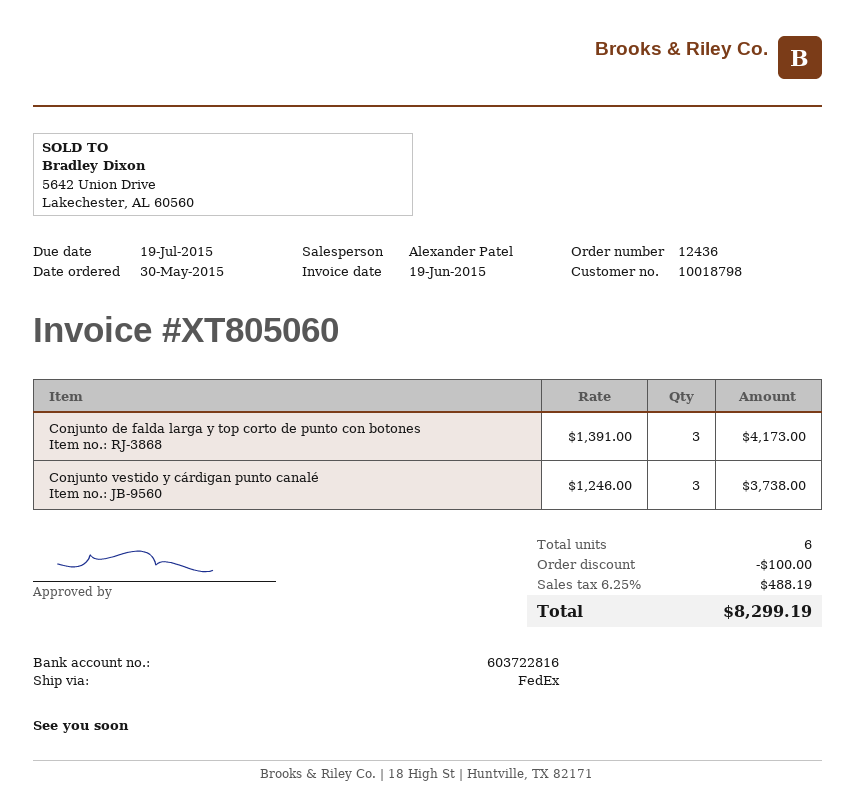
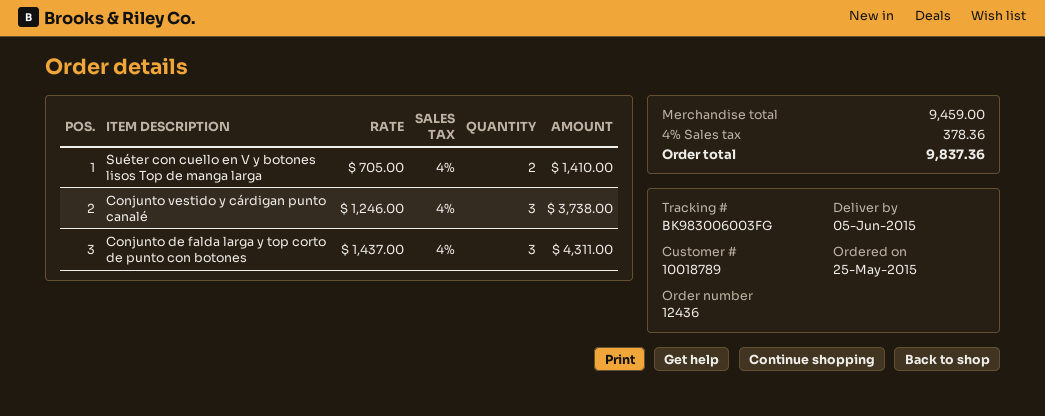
order date: 2015-05-30 -> 2015-05-25
customer number: 10018798 -> 10018789
Conjunto de falda larga y top corto de punto con botones: 3 x 1391.00 = 4173.00 -> 3 x 1437.00 = 4311.00
Suéter con cuello en V y botones lisos Top de manga larga: none -> 2 x 705.00 = 1410.00
discount: 100.00 -> none
tax: 6.25% = 488.19 -> 4% = 378.36
total: 8299.19 -> 9837.36

